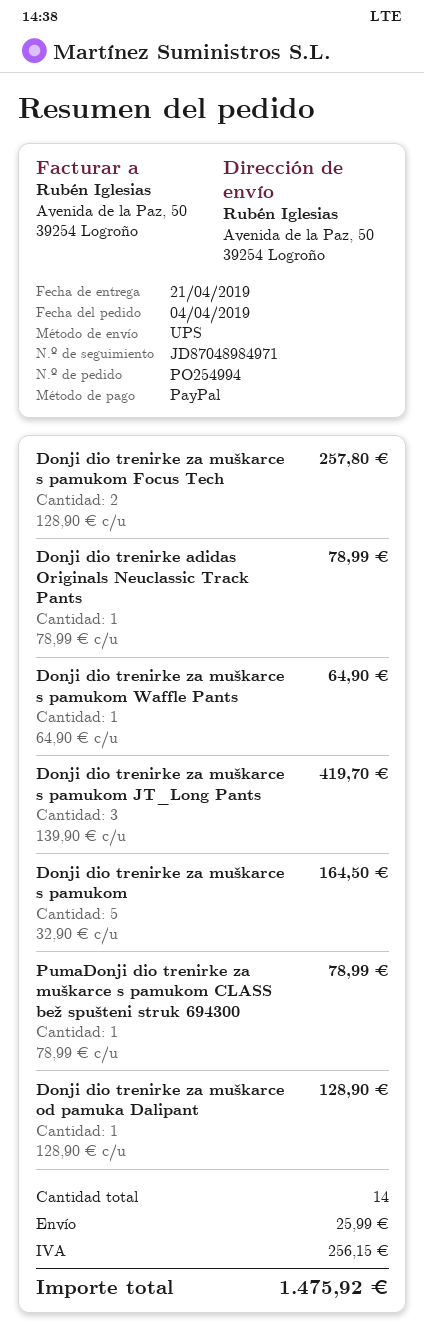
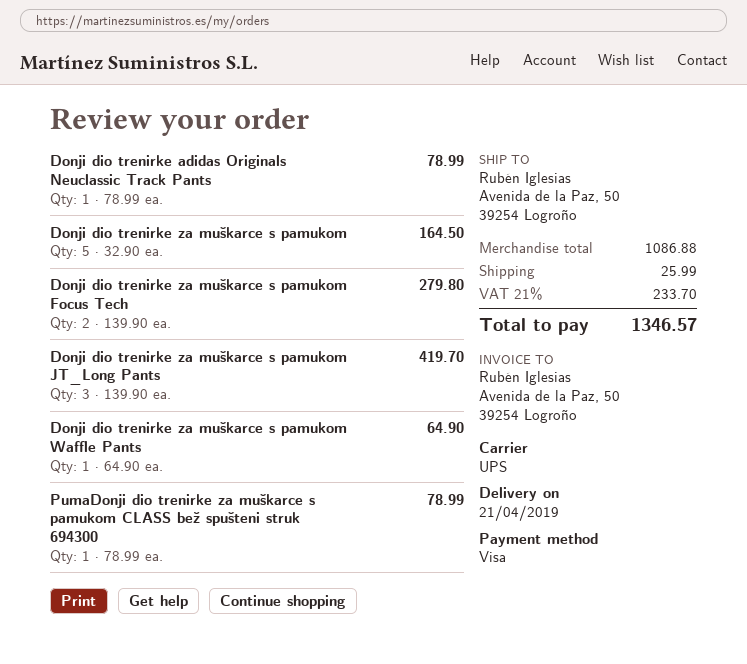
payment method: PayPal -> Visa
Donji dio trenirke za muškarce s pamukom Focus Tech: 2 x 128.90 = 257.80 -> 2 x 139.90 = 279.80
Donji dio trenirke za muškarce od pamuka Dalipant: 1 x 128.90 = 128.90 -> none
tax: 256.15 -> 233.70
total: 1475.92 -> 1346.57

